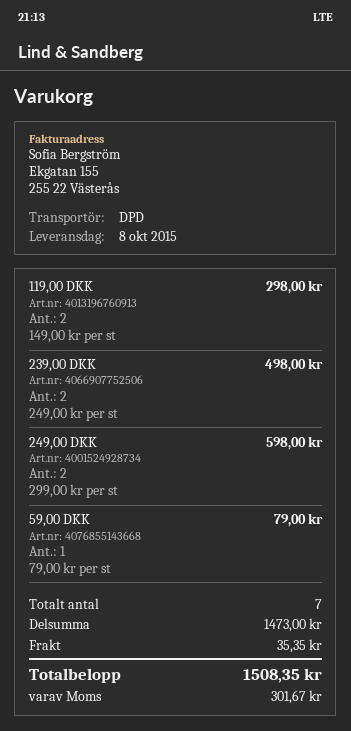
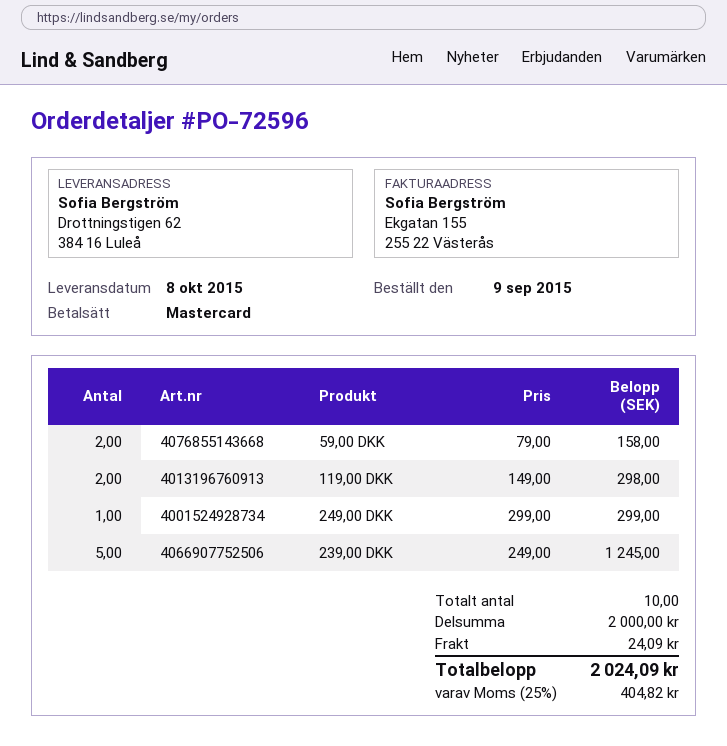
239,00 DKK: 2 x 249.00 = 498.00 -> 5 x 249.00 = 1245.00
249,00 DKK: 2 x 299.00 = 598.00 -> 1 x 299.00 = 299.00
59,00 DKK: 1 x 79.00 = 79.00 -> 2 x 79.00 = 158.00
total quantity: 7 -> 10
subtotal: 1473.00 -> 2000.00
shipping: 35.35 -> 24.09
tax: 301.67 -> 404.82
total: 1508.35 -> 2024.09

